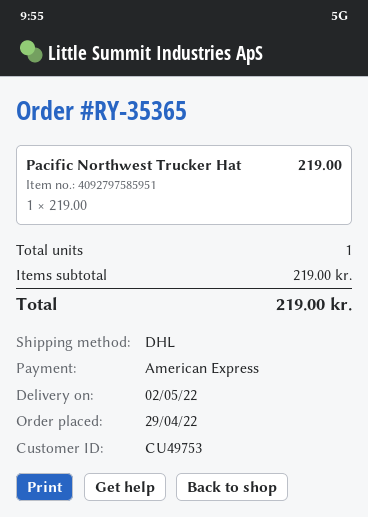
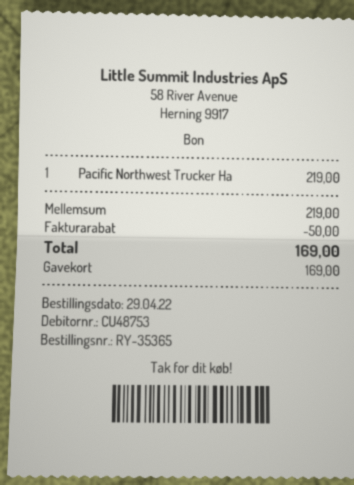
customer number: CU49753 -> CU48753
payment method: American Express -> gift card
discount: none -> 50.00
total: 219.00 -> 169.00

